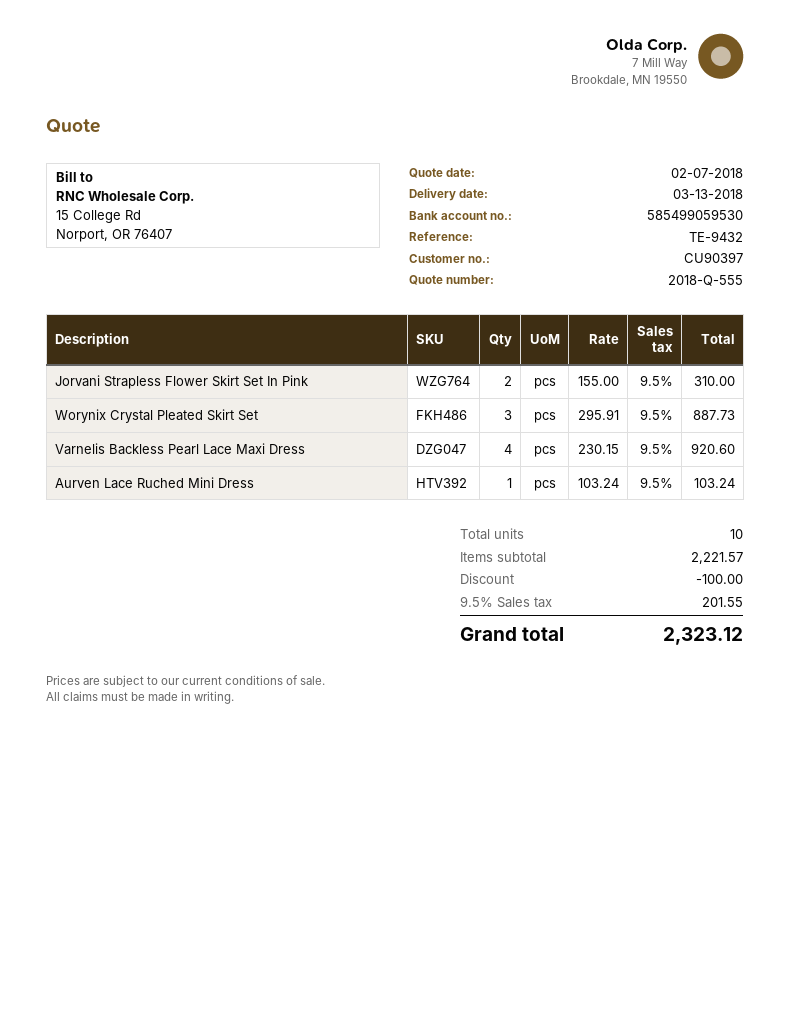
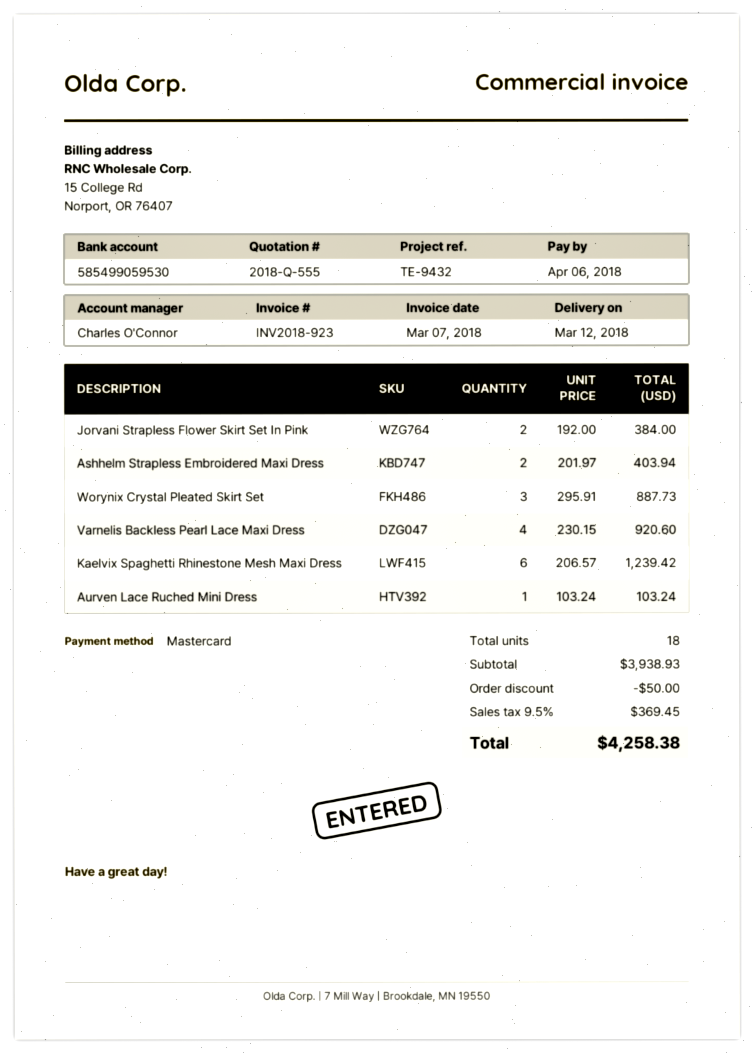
delivery date: 2018-03-13 -> 2018-03-12
Jorvani Strapless Flower Skirt Set In Pink: 2 x 155.00 = 310.00 -> 2 x 192.00 = 384.00
Ashhelm Strapless Embroidered Maxi Dress: none -> 2 x 201.97 = 403.94
Kaelvix Spaghetti Rhinestone Mesh Maxi Dress: none -> 6 x 206.57 = 1239.42
total quantity: 10 -> 18
subtotal: 2221.57 -> 3938.93
discount: 100.00 -> 50.00
tax: 9.5% = 201.55 -> 9.5% = 369.45
total: 2323.12 -> 4258.38

